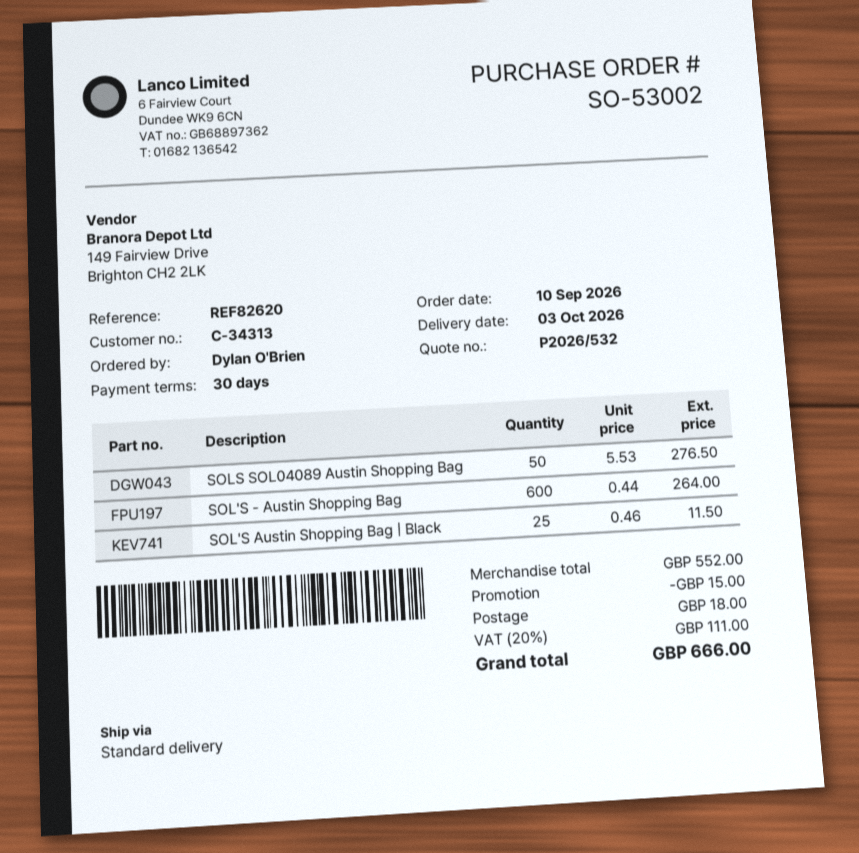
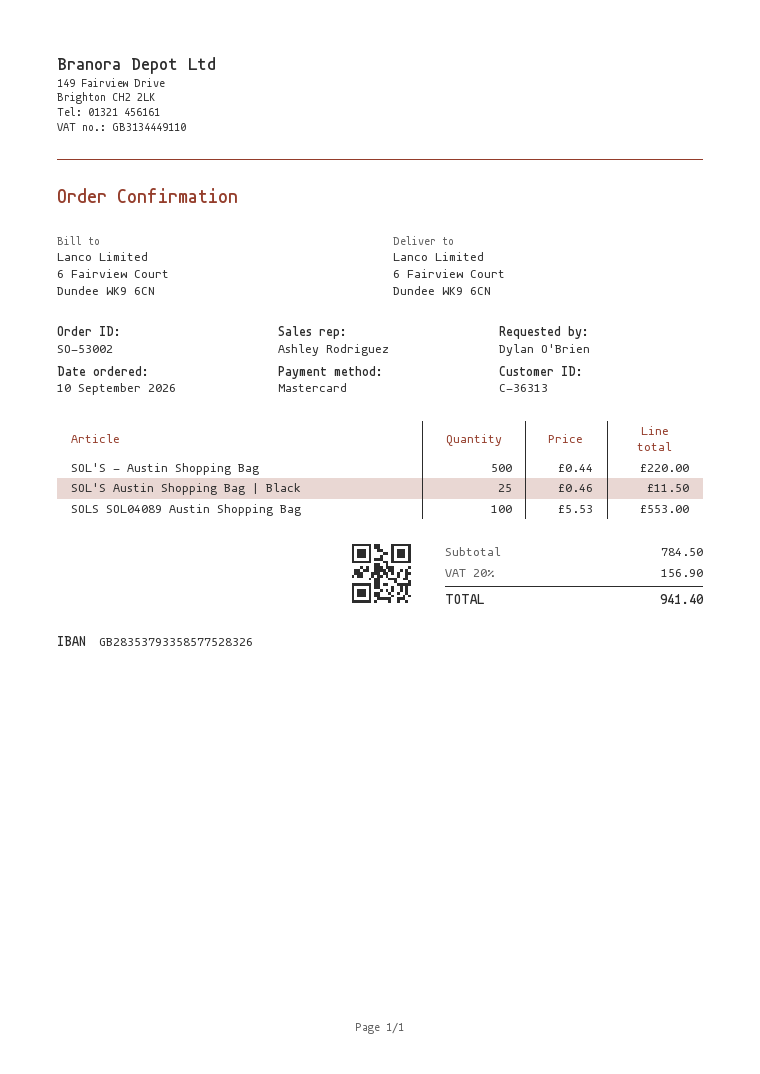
customer number: C-34313 -> C-36313
SOLS SOL04089 Austin Shopping Bag: 50 x 5.53 = 276.50 -> 100 x 5.53 = 553.00
SOL'S - Austin Shopping Bag: 600 x 0.44 = 264.00 -> 500 x 0.44 = 220.00
subtotal: 552.00 -> 784.50
discount: 15.00 -> none
shipping: 18.00 -> none
tax: 20% = 111.00 -> 20% = 156.90
total: 666.00 -> 941.40

